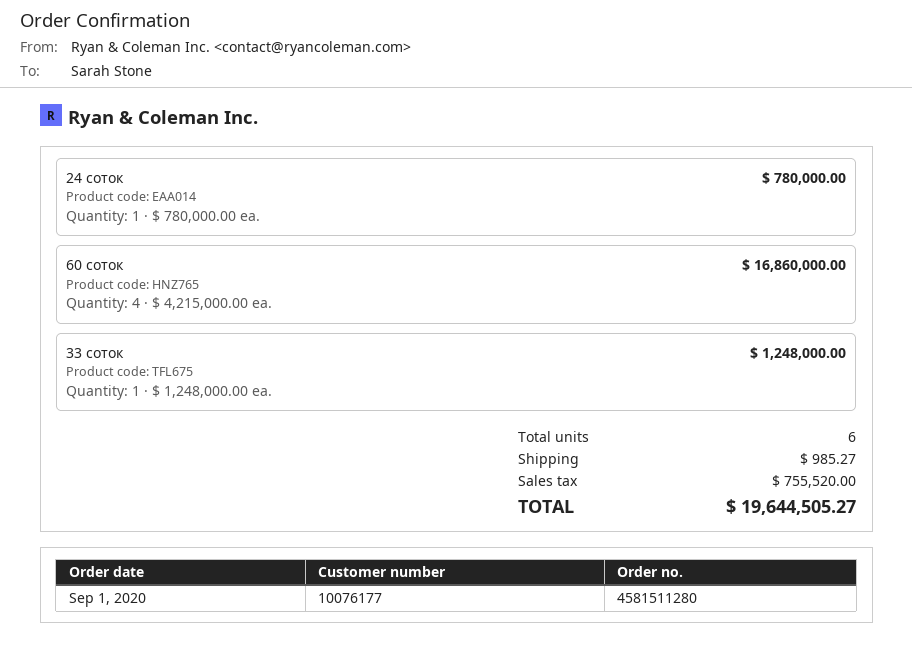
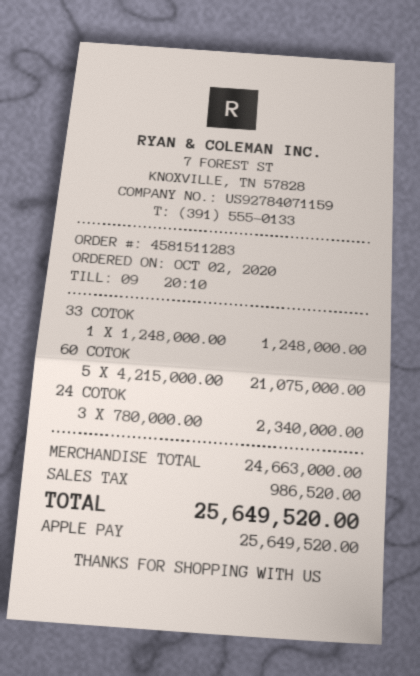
order number: 4581511280 -> 4581511283
order date: 2020-09-01 -> 2020-10-02
24 соток: 1 x 780000.00 = 780000.00 -> 3 x 780000.00 = 2340000.00
60 соток: 4 x 4215000.00 = 16860000.00 -> 5 x 4215000.00 = 21075000.00
shipping: 985.27 -> none
tax: 755520.00 -> 986520.00
total: 19644505.27 -> 25649520.00

